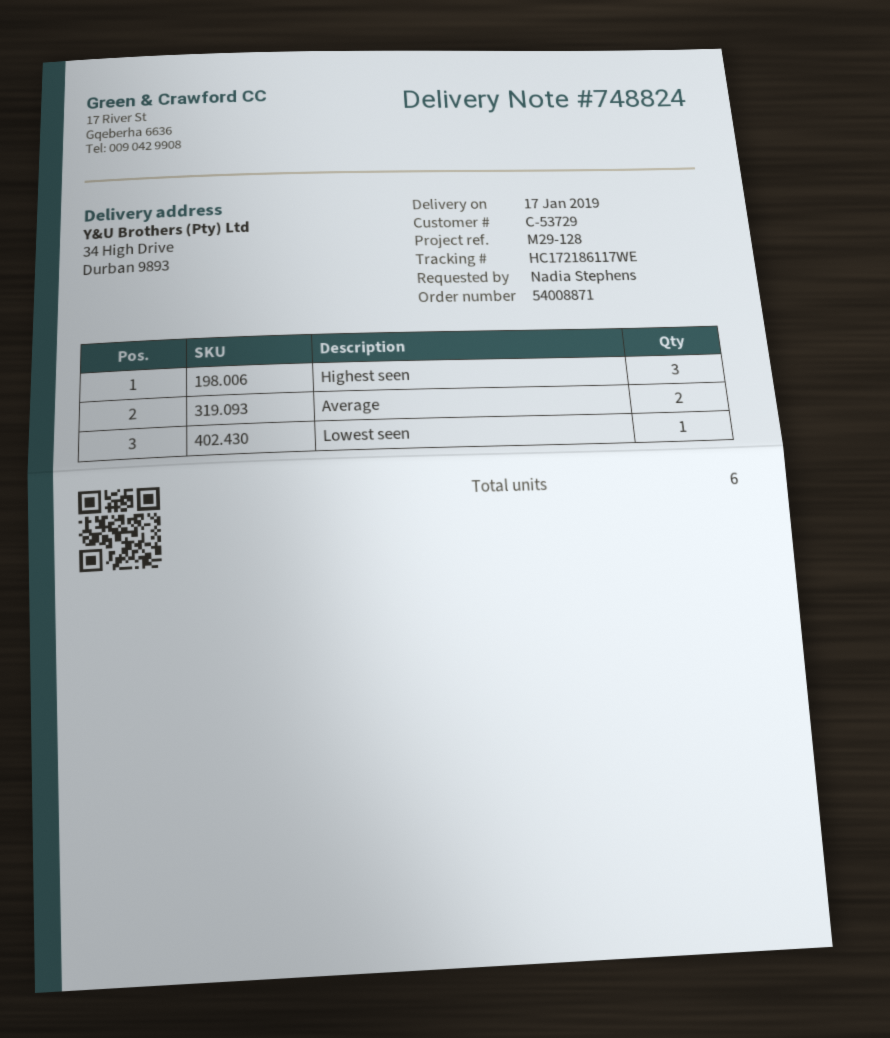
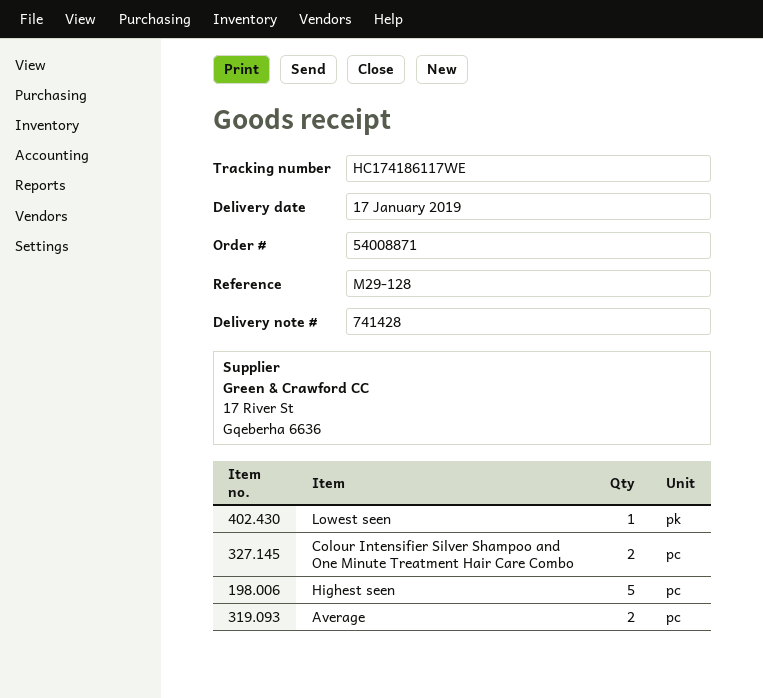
delivery note number: 748824 -> 741428
tracking number: HC172186117WE -> HC174186117WE
Highest seen: 3 -> 5
Colour Intensifier Silver Shampoo and One Minute Treatment Hair Care Combo: none -> 2

